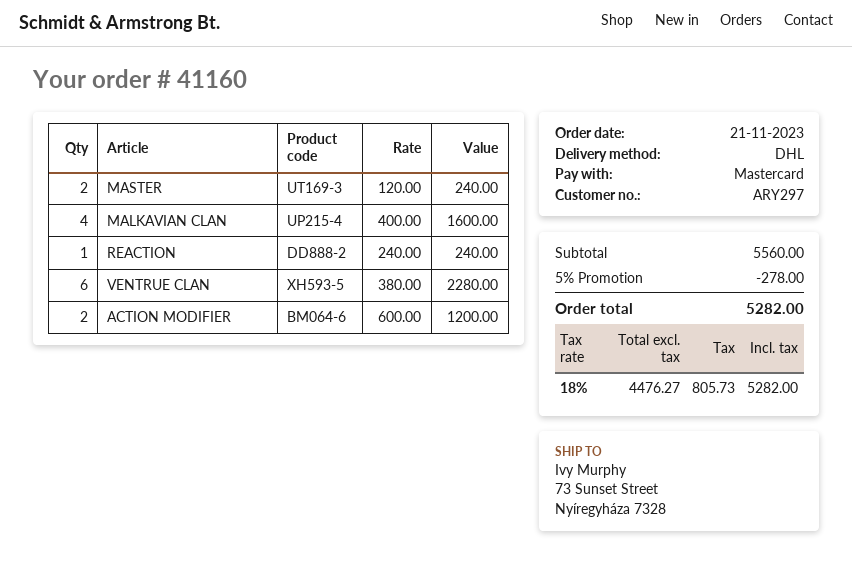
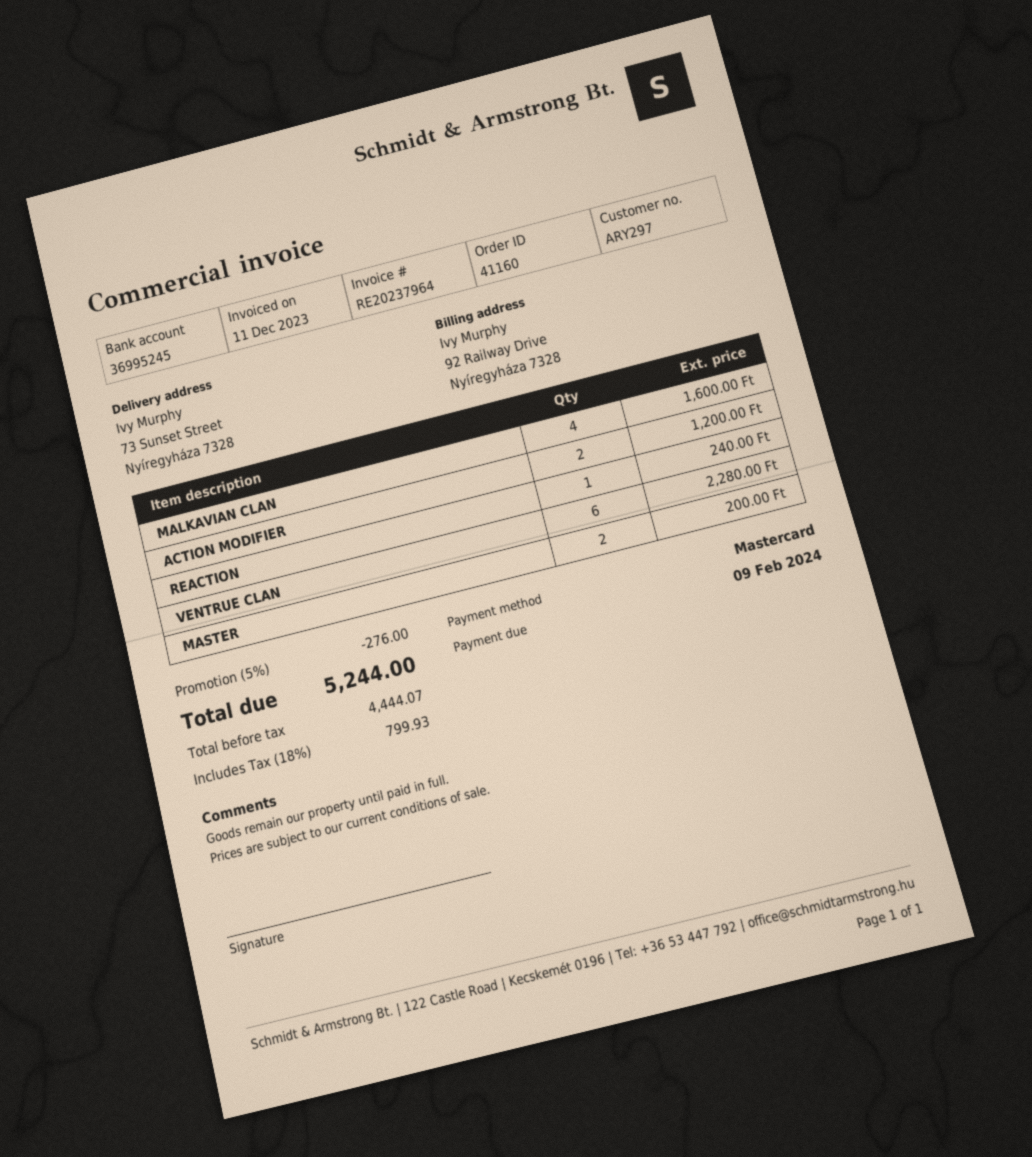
MASTER: 2 for 240.00 -> 2 for 200.00
discount: 5% = 278.00 -> 5% = 276.00
net: 4476.27 -> 4444.07
tax: 18% = 805.73 -> 18% = 799.93
total: 5282.00 -> 5244.00

